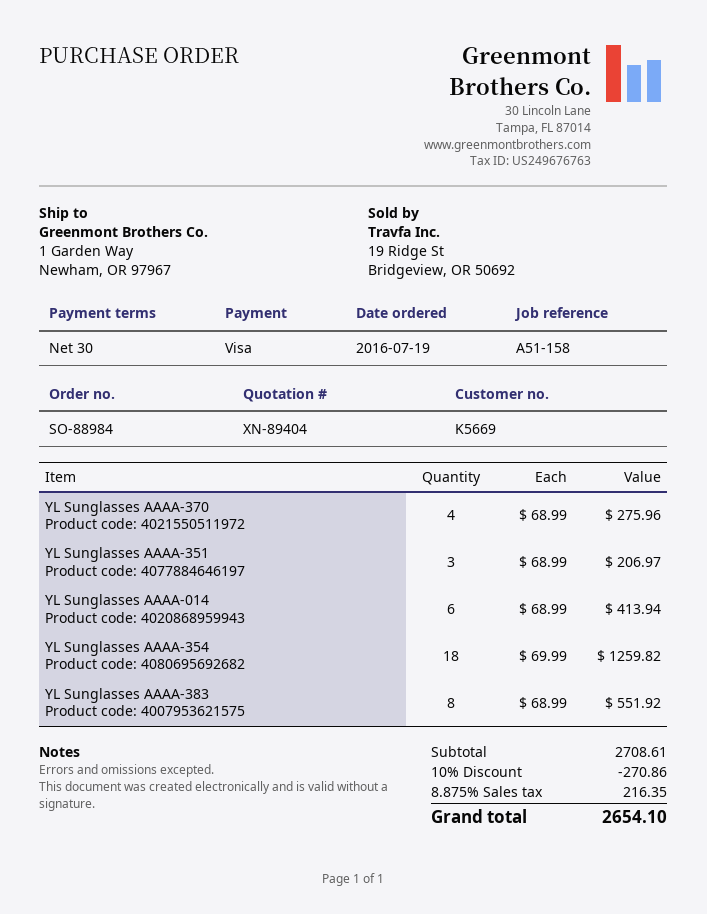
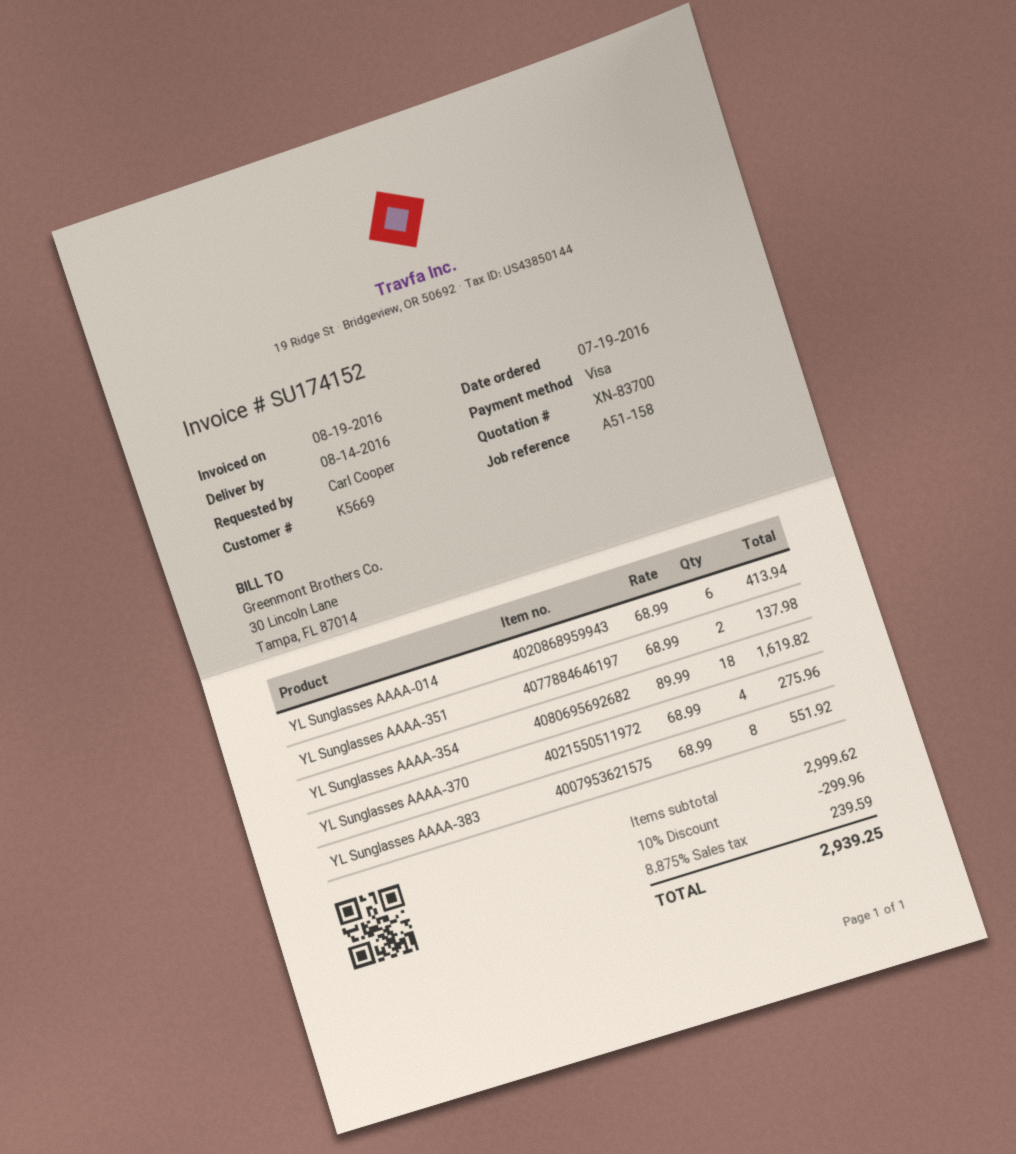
quote number: XN-89404 -> XN-83700
YL Sunglasses AAAA-351: 3 x 68.99 = 206.97 -> 2 x 68.99 = 137.98
YL Sunglasses AAAA-354: 18 x 69.99 = 1259.82 -> 18 x 89.99 = 1619.82
subtotal: 2708.61 -> 2999.62
discount: 10% = 270.86 -> 10% = 299.96
tax: 8.875% = 216.35 -> 8.875% = 239.59
total: 2654.10 -> 2939.25

